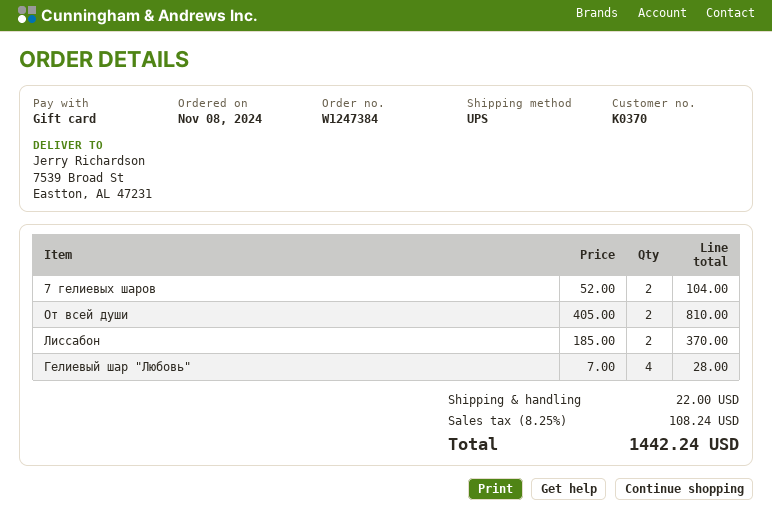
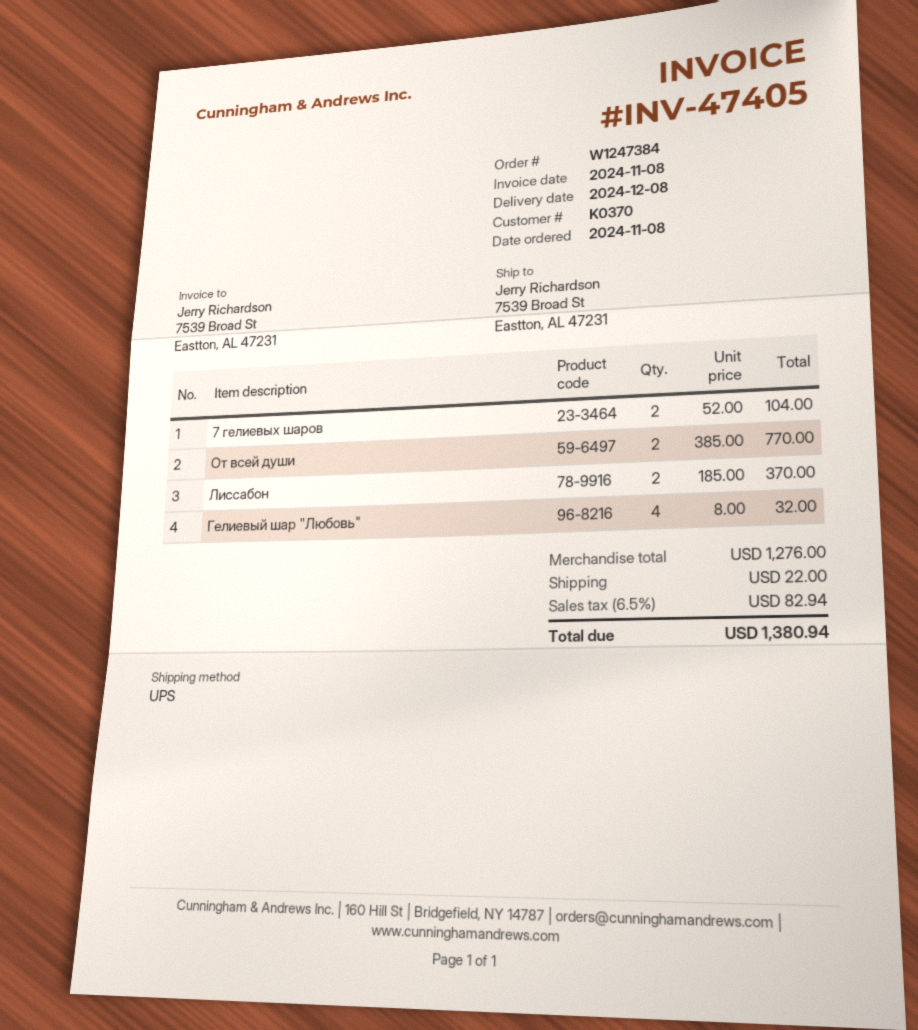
От всей души: 2 x 405.00 = 810.00 -> 2 x 385.00 = 770.00
Гелиевый шар "Любовь": 4 x 7.00 = 28.00 -> 4 x 8.00 = 32.00
tax: 8.25% = 108.24 -> 6.5% = 82.94
total: 1442.24 -> 1380.94

